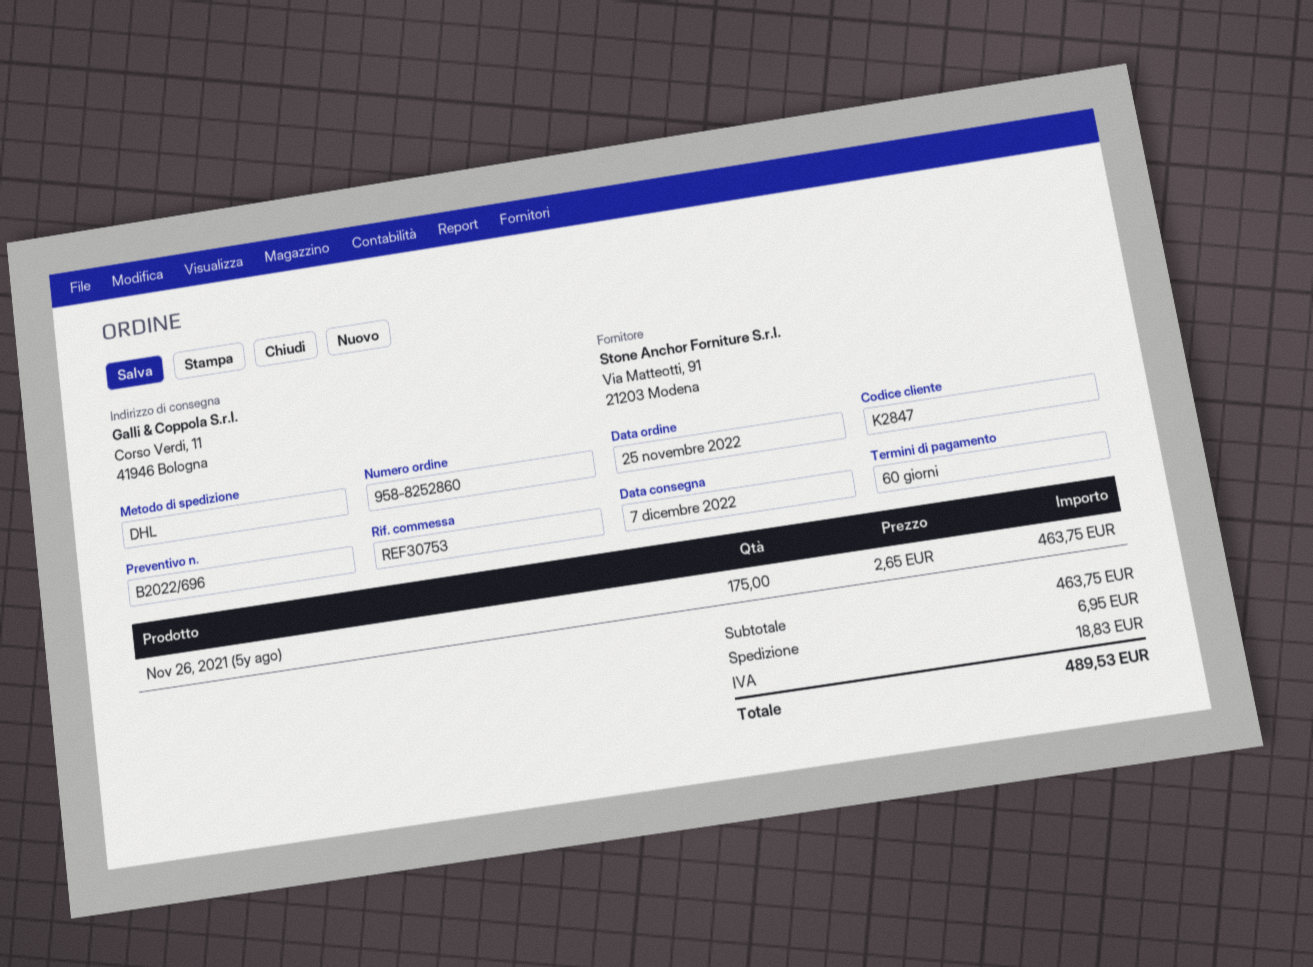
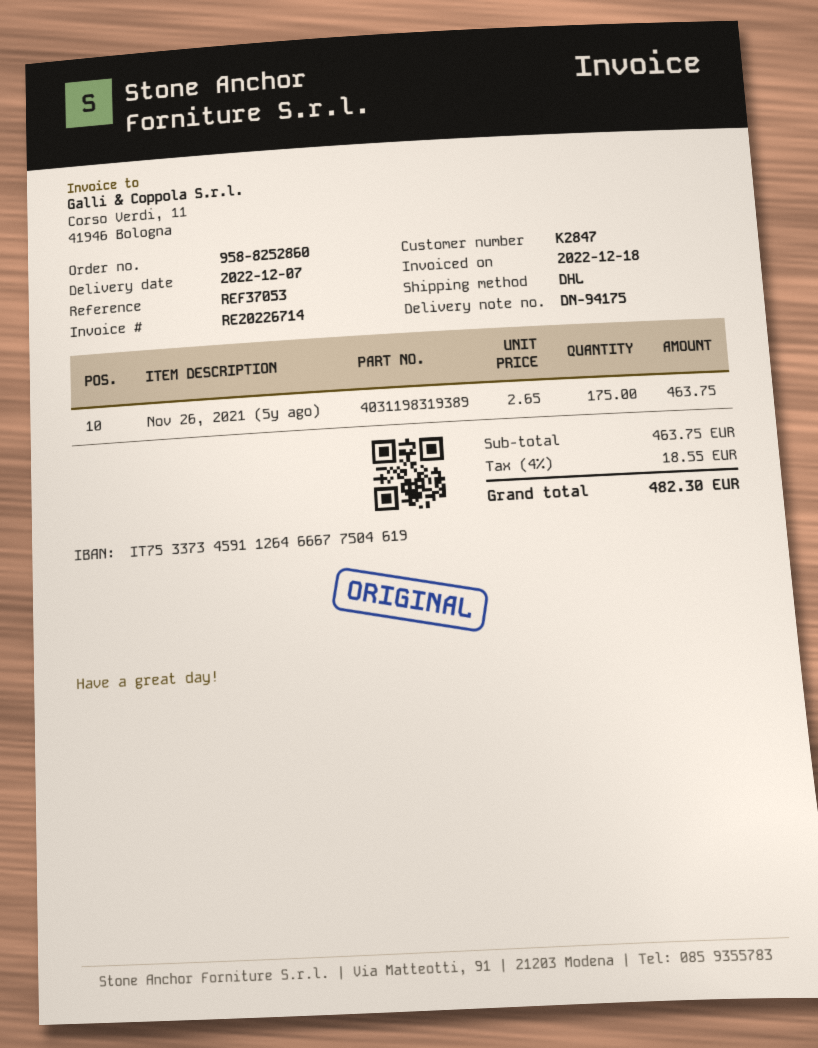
reference: REF30753 -> REF37053
shipping: 6.95 -> none
tax: 18.83 -> 18.55
total: 489.53 -> 482.30

